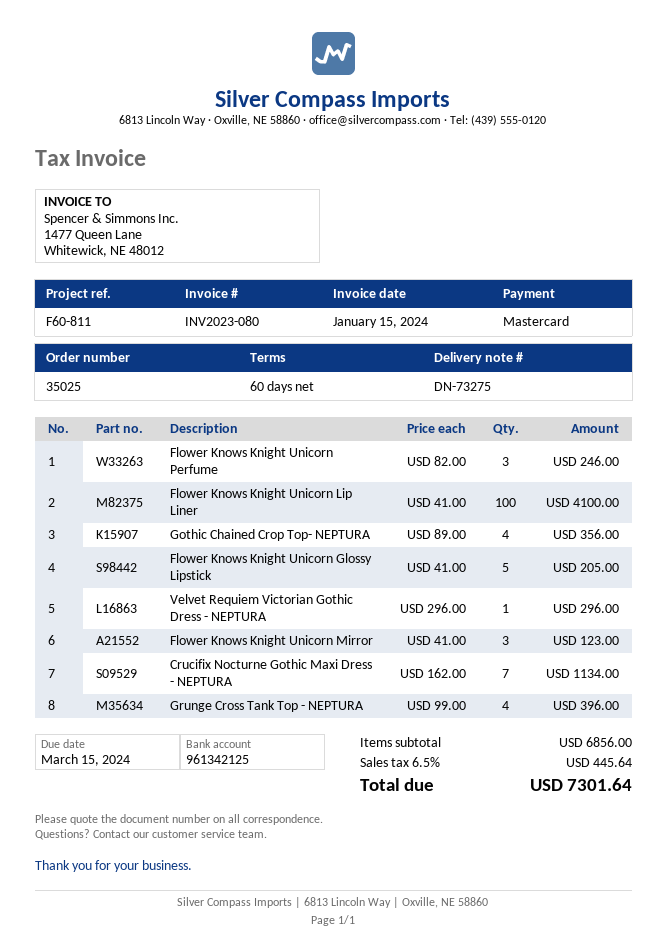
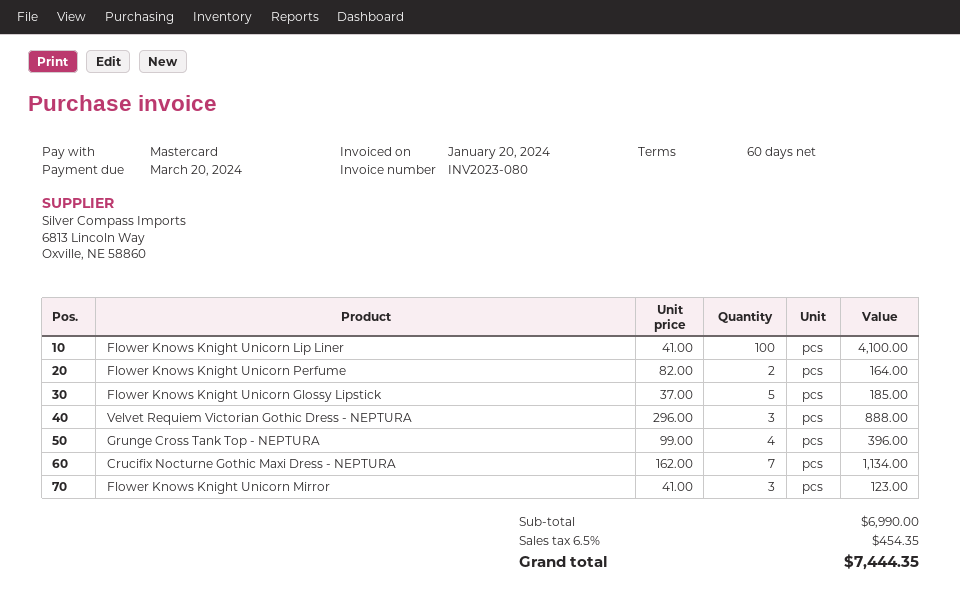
invoice date: 2024-01-15 -> 2024-01-20
due date: 2024-03-15 -> 2024-03-20
Flower Knows Knight Unicorn Perfume: 3 x 82.00 = 246.00 -> 2 x 82.00 = 164.00
Gothic Chained Crop Top- NEPTURA: 4 x 89.00 = 356.00 -> none
Flower Knows Knight Unicorn Glossy Lipstick: 5 x 41.00 = 205.00 -> 5 x 37.00 = 185.00
Velvet Requiem Victorian Gothic Dress - NEPTURA: 1 x 296.00 = 296.00 -> 3 x 296.00 = 888.00
subtotal: 6856.00 -> 6990.00
tax: 6.5% = 445.64 -> 6.5% = 454.35
total: 7301.64 -> 7444.35

